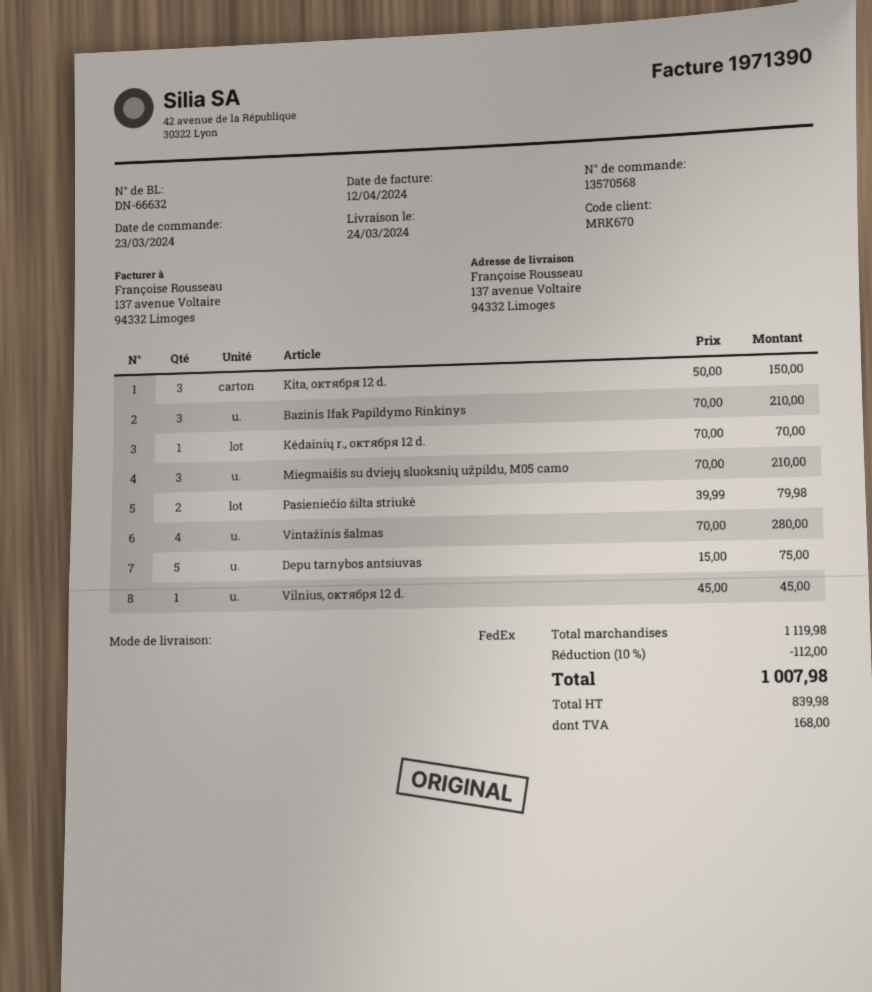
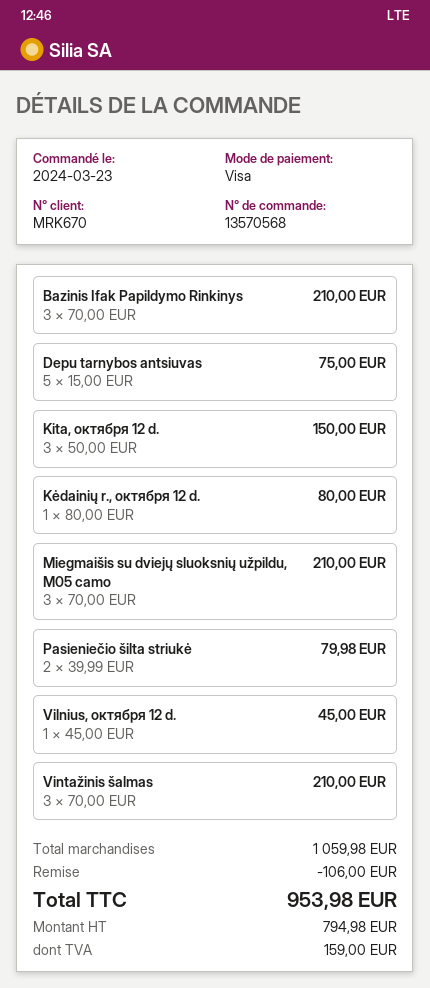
Kėdainių r., октября 12 d.: 1 x 70.00 = 70.00 -> 1 x 80.00 = 80.00
Vintažinis šalmas: 4 x 70.00 = 280.00 -> 3 x 70.00 = 210.00
subtotal: 1119.98 -> 1059.98
discount: 112.00 -> 106.00
net: 839.98 -> 794.98
tax: 168.00 -> 159.00
total: 1007.98 -> 953.98

